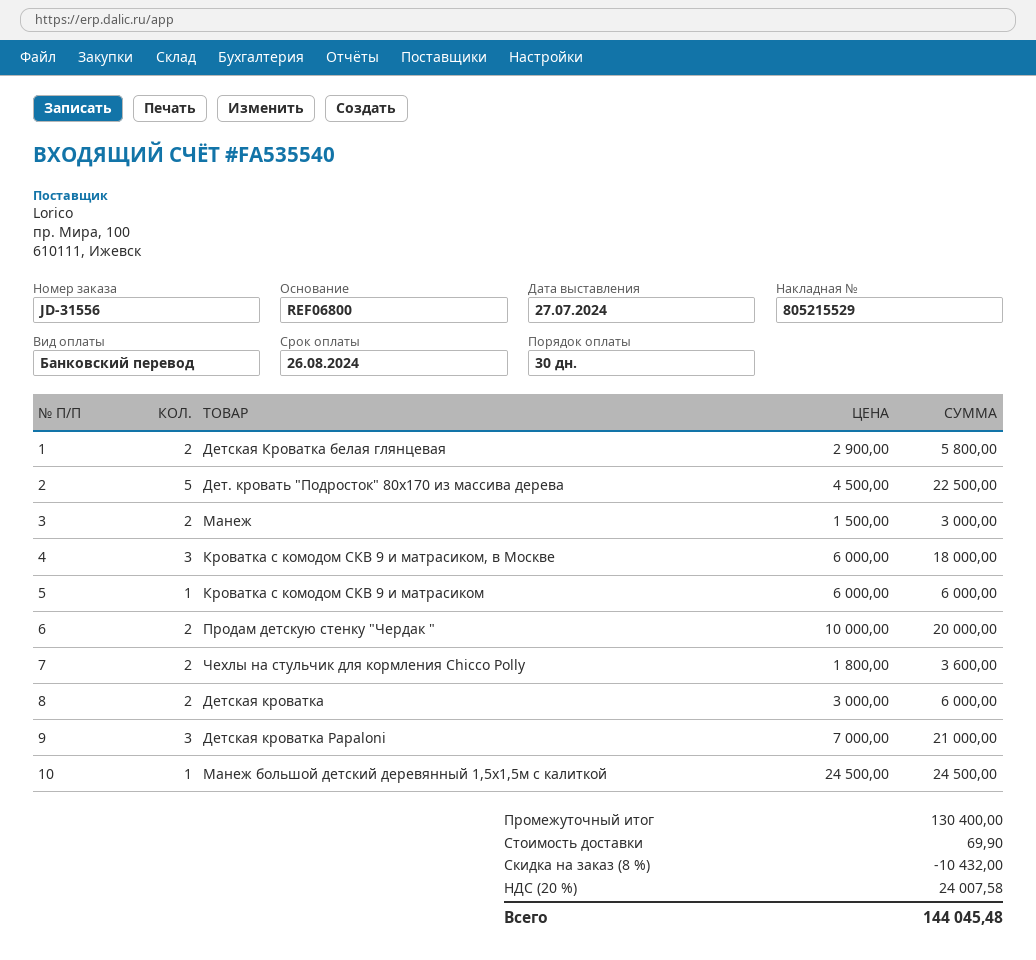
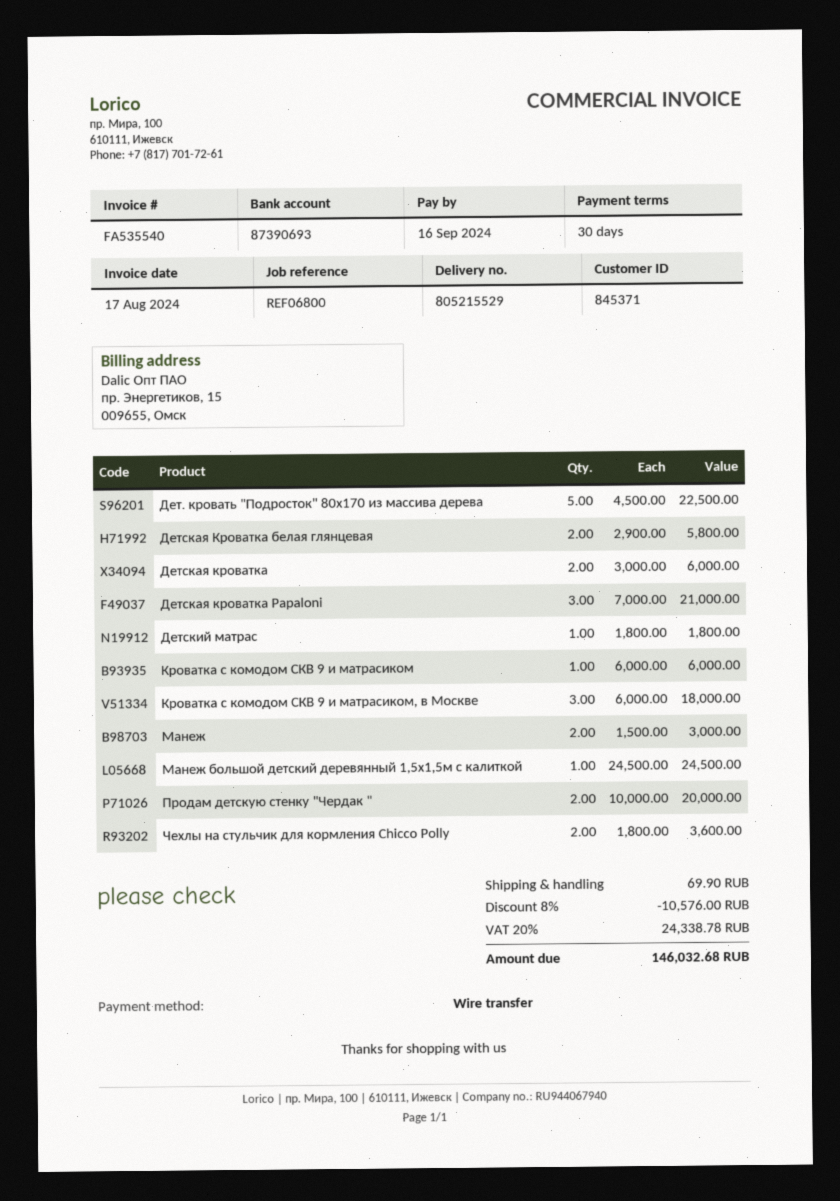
invoice date: 2024-07-27 -> 2024-08-17
due date: 2024-08-26 -> 2024-09-16
Детский матрас: none -> 1 x 1800.00 = 1800.00
discount: 8% = 10432.00 -> 8% = 10576.00
tax: 20% = 24007.58 -> 20% = 24338.78
total: 144045.48 -> 146032.68

